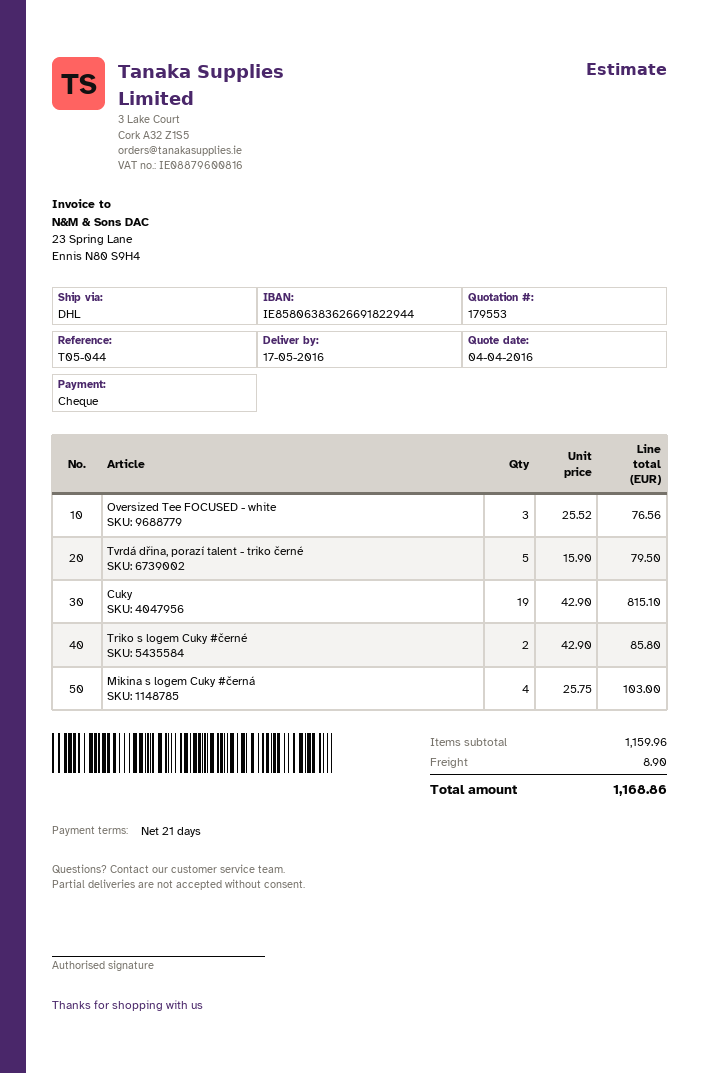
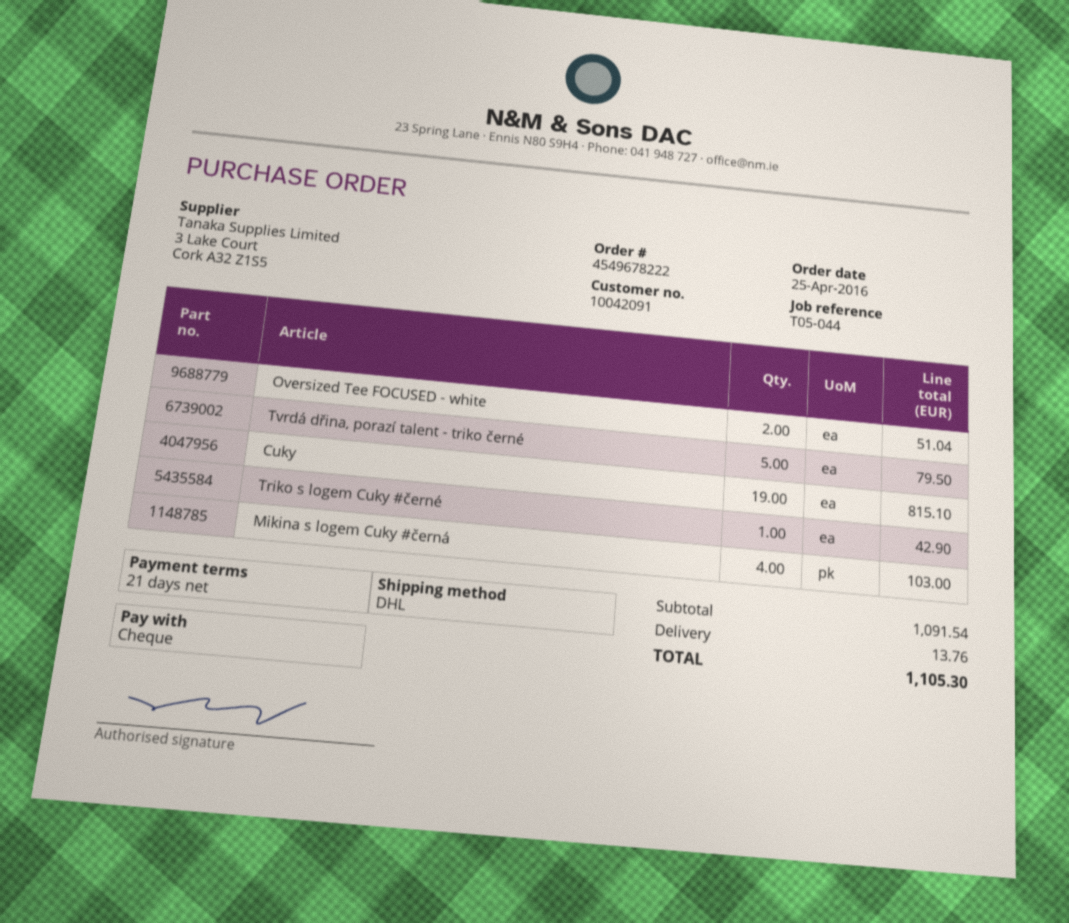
Oversized Tee FOCUSED - white: 3 for 76.56 -> 2 for 51.04
Triko s logem Cuky #černé: 2 for 85.80 -> 1 for 42.90
subtotal: 1159.96 -> 1091.54
shipping: 8.90 -> 13.76
total: 1168.86 -> 1105.30

